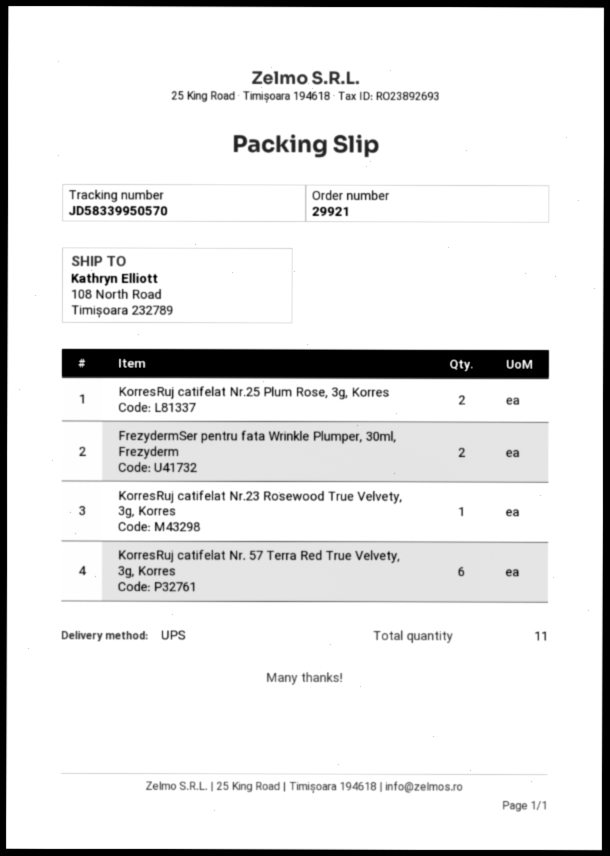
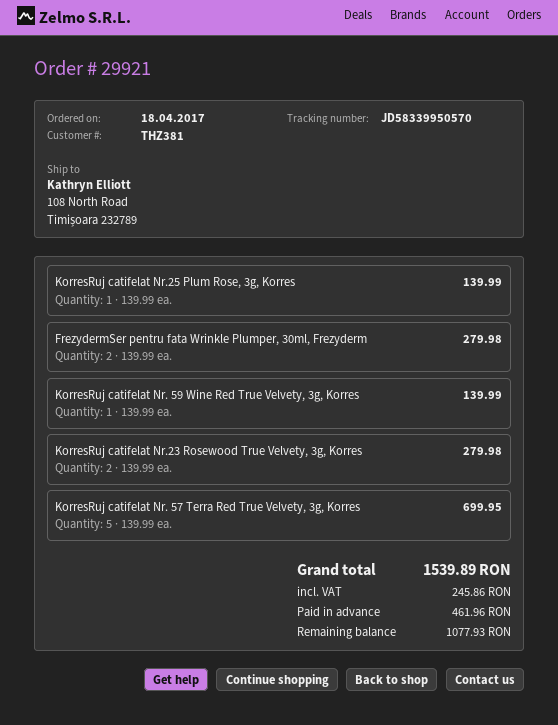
KorresRuj catifelat Nr.25 Plum Rose, 3g, Korres: 2 -> 1
KorresRuj catifelat Nr.23 Rosewood True Velvety, 3g, Korres: 1 -> 2
KorresRuj catifelat Nr. 57 Terra Red True Velvety, 3g, Korres: 6 -> 5
KorresRuj catifelat Nr. 59 Wine Red True Velvety, 3g, Korres: none -> 1

